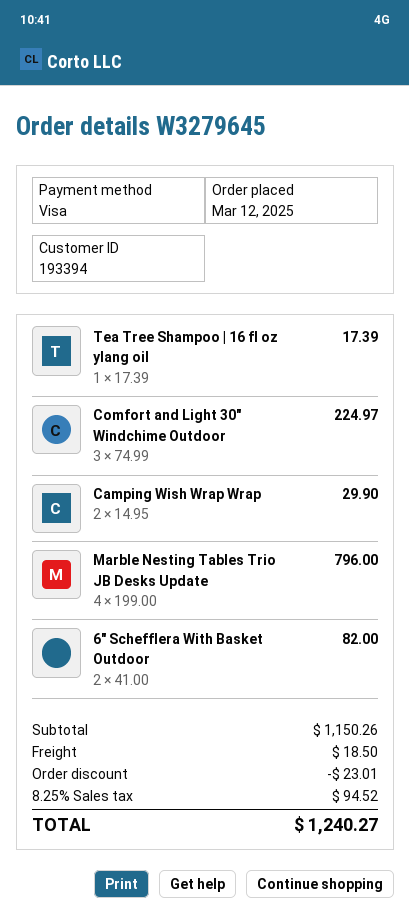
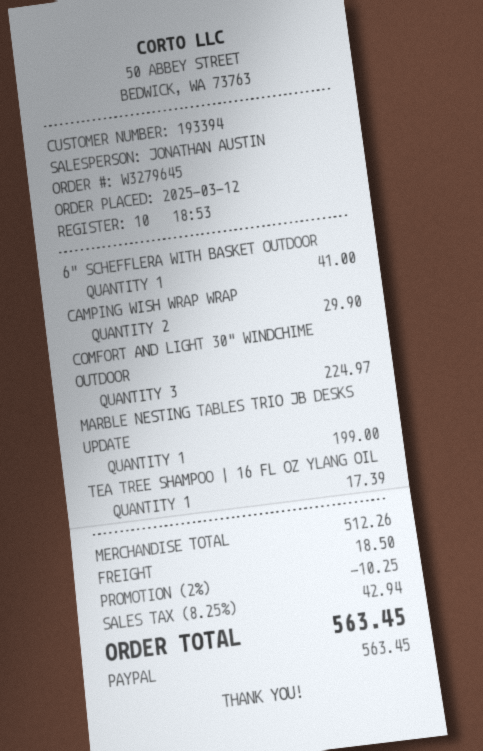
payment method: Visa -> PayPal
Marble Nesting Tables Trio JB Desks Update: 4 for 796.00 -> 1 for 199.00
6" Schefflera With Basket Outdoor: 2 for 82.00 -> 1 for 41.00
subtotal: 1150.26 -> 512.26
discount: 23.01 -> 10.25
tax: 8.25% = 94.52 -> 8.25% = 42.94
total: 1240.27 -> 563.45

